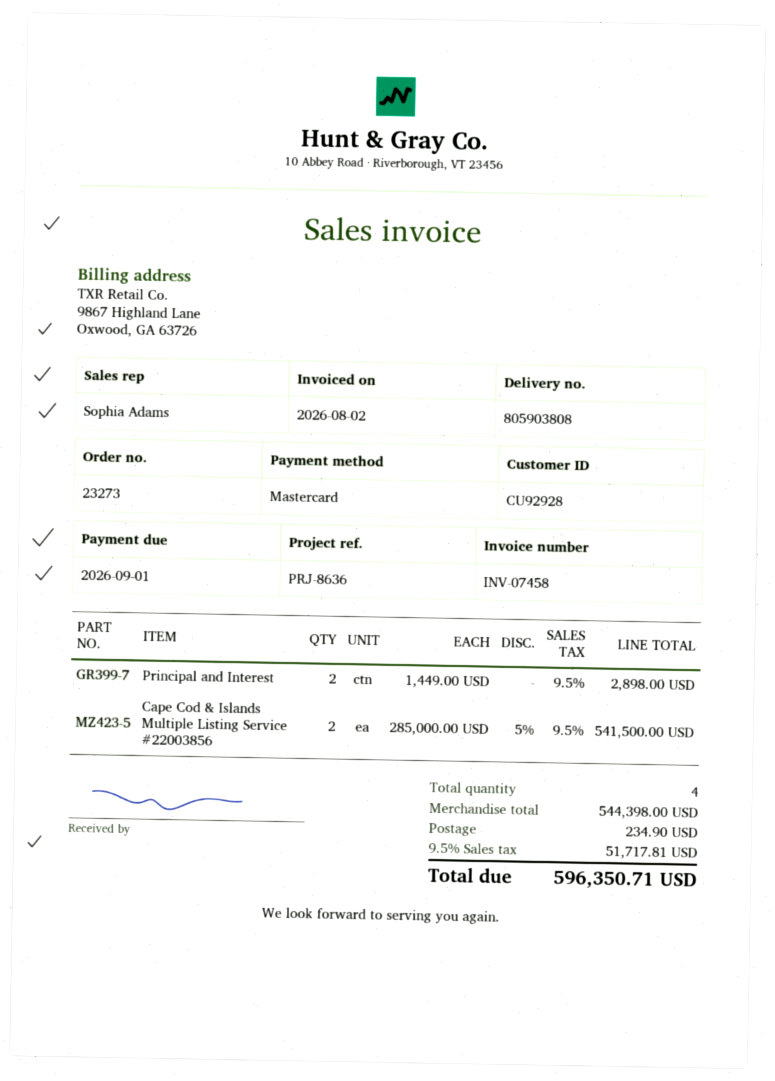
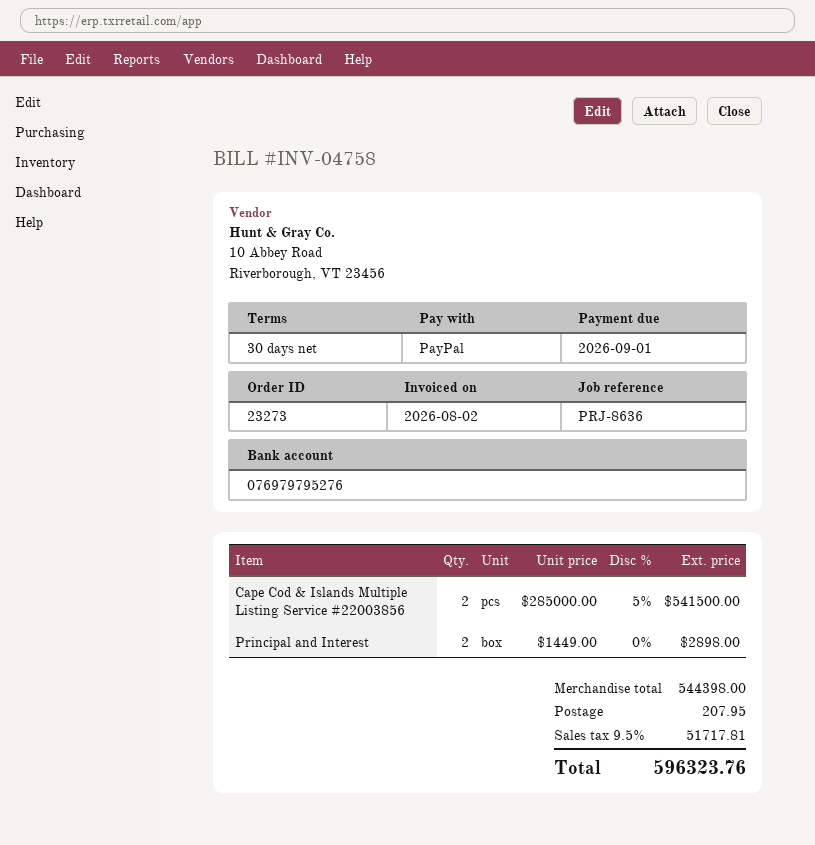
invoice number: INV-07458 -> INV-04758
payment method: Mastercard -> PayPal
shipping: 234.90 -> 207.95
total: 596350.71 -> 596323.76

